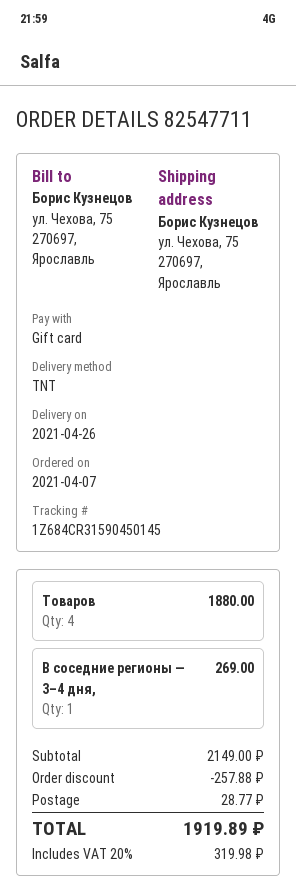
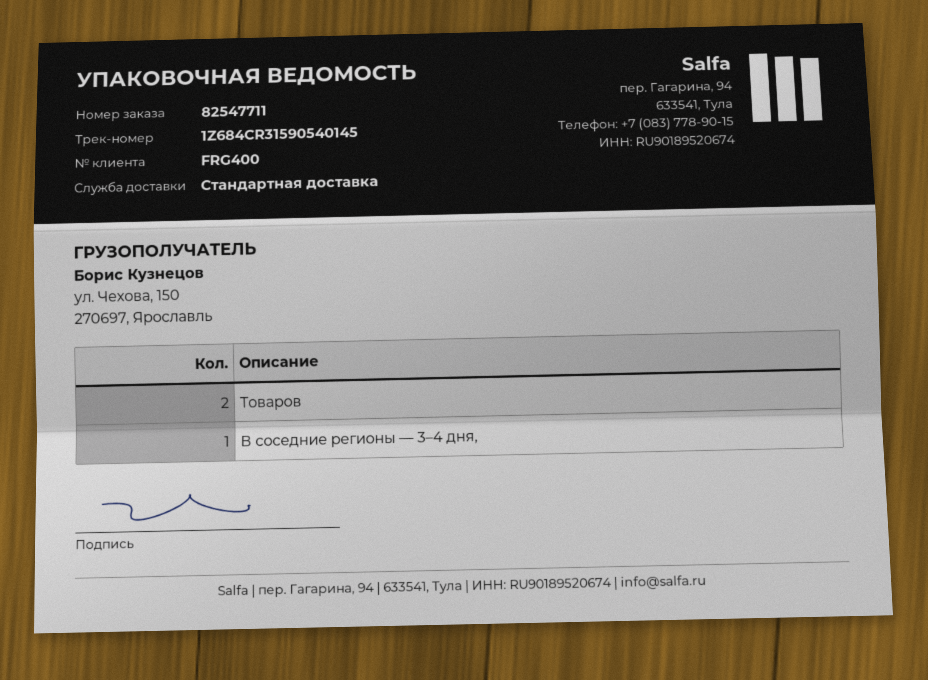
shipping method: TNT -> standard
tracking number: 1Z684CR31590450145 -> 1Z684CR31590540145
ship to: ул. Чехова, 75, 270697, Ярославль -> ул. Чехова, 150, 270697, Ярославль
Товаров: 4 -> 2

